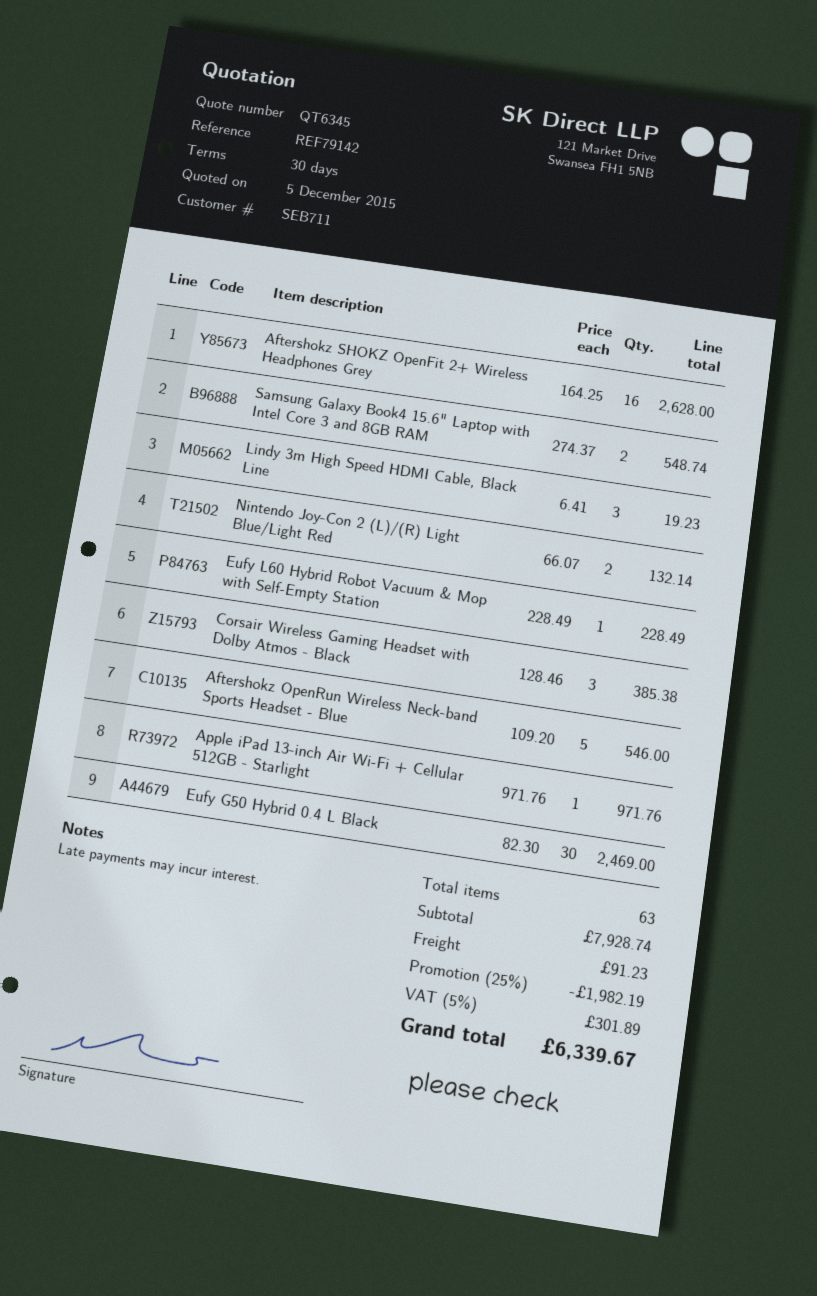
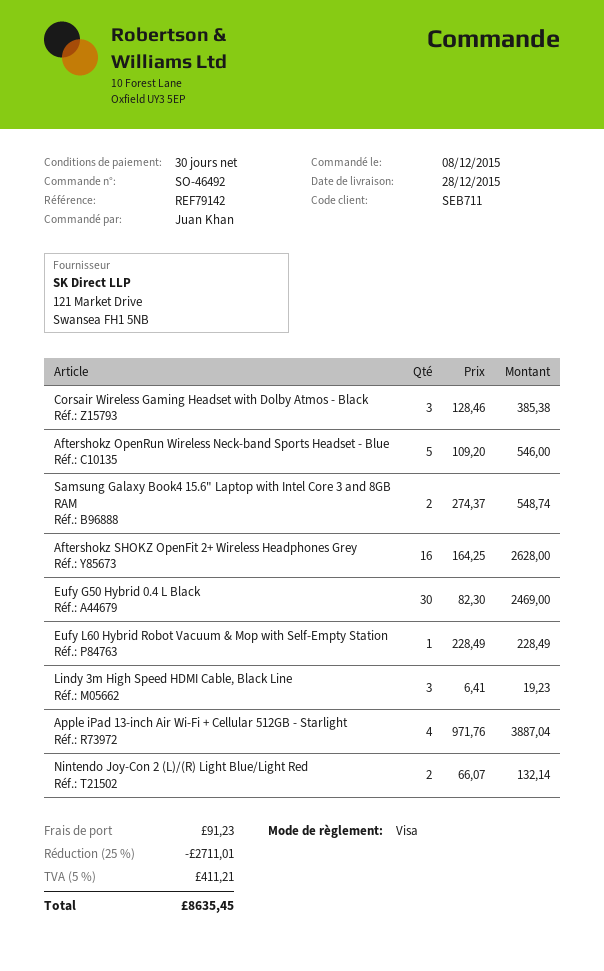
Apple iPad 13-inch Air Wi-Fi + Cellular 512GB - Starlight: 1 x 971.76 = 971.76 -> 4 x 971.76 = 3887.04
discount: 25% = 1982.19 -> 25% = 2711.01
tax: 5% = 301.89 -> 5% = 411.21
total: 6339.67 -> 8635.45

